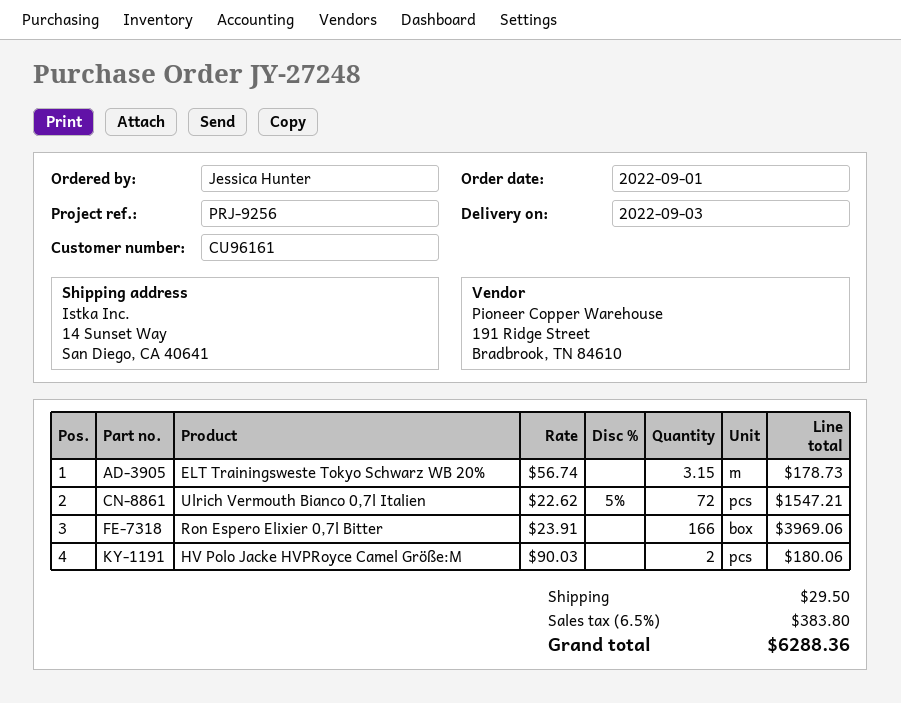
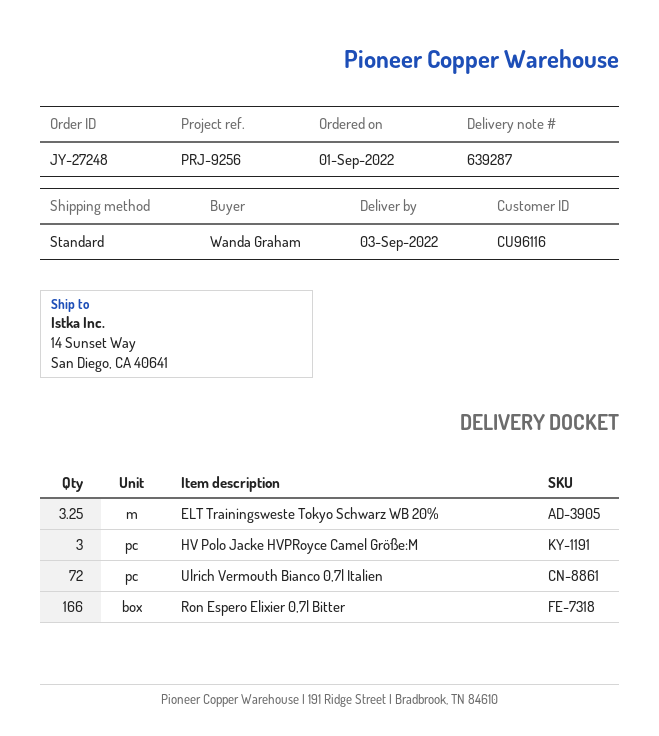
customer number: CU96161 -> CU96116
ordered by: Jessica Hunter -> Wanda Graham
ELT Trainingsweste Tokyo Schwarz WB 20%: 3.15 -> 3.25
HV Polo Jacke HVPRoyce Camel Größe:M: 2 -> 3

